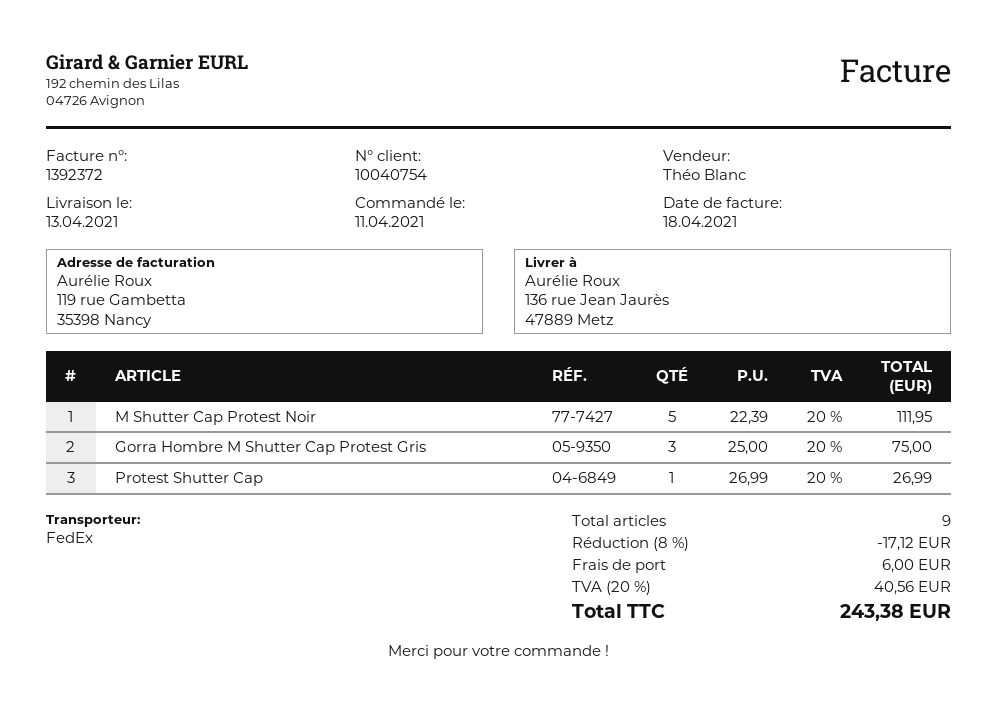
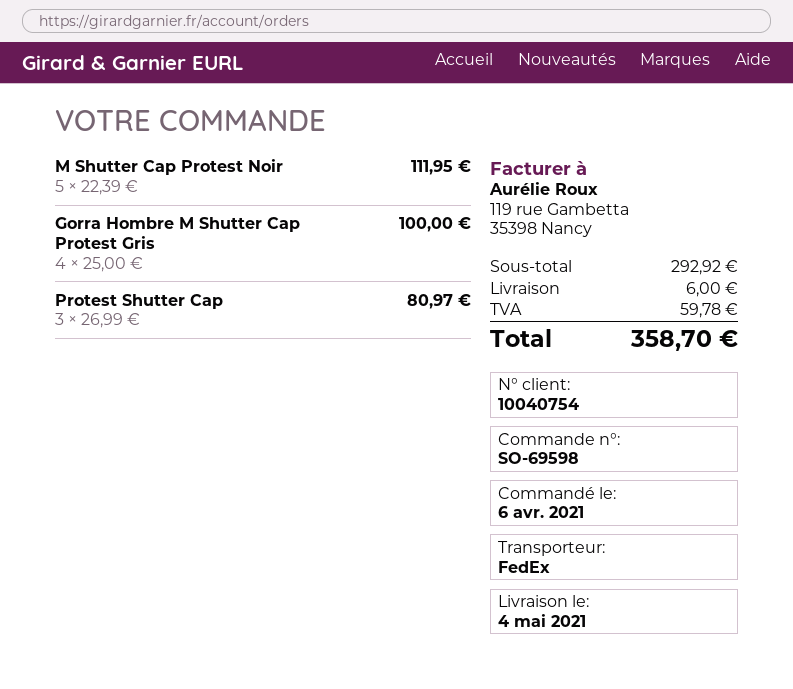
order date: 2021-04-11 -> 2021-04-06
delivery date: 2021-04-13 -> 2021-05-04
Gorra Hombre M Shutter Cap Protest Gris: 3 x 25.00 = 75.00 -> 4 x 25.00 = 100.00
Protest Shutter Cap: 1 x 26.99 = 26.99 -> 3 x 26.99 = 80.97
discount: 8% = 17.12 -> none
tax: 40.56 -> 59.78
total: 243.38 -> 358.70

